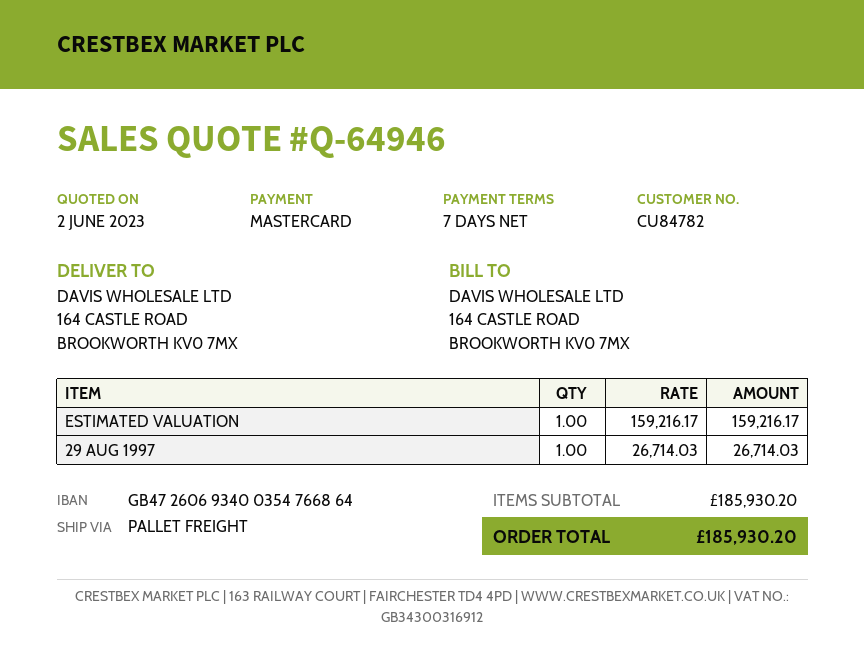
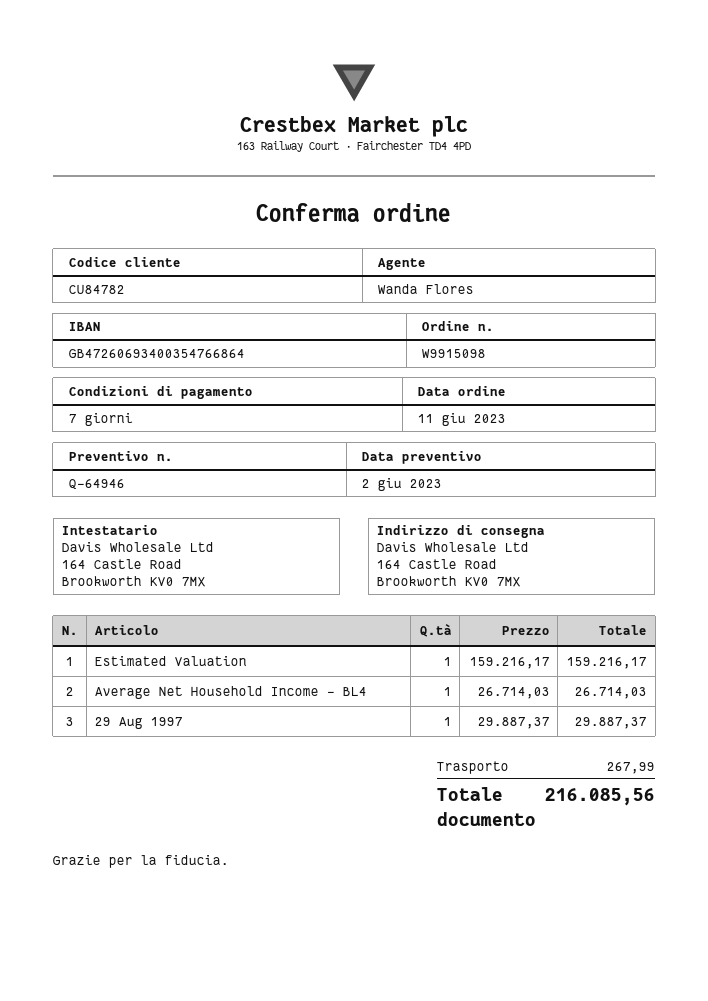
29 AUG 1997: 1 x 26714.03 = 26714.03 -> 1 x 29887.37 = 29887.37
Average Net Household Income - BL4: none -> 1 x 26714.03 = 26714.03
shipping: none -> 267.99
total: 185930.20 -> 216085.56

